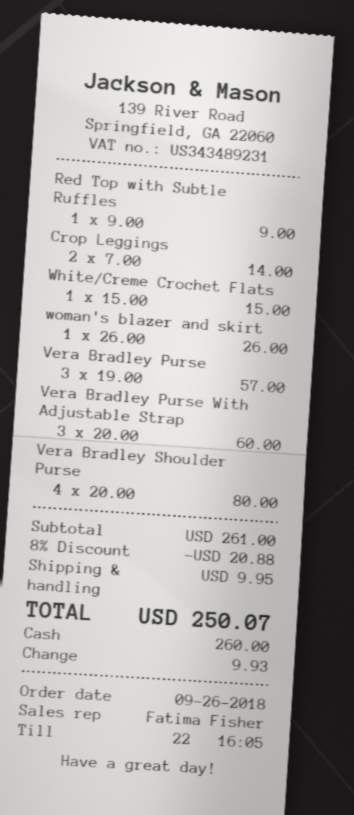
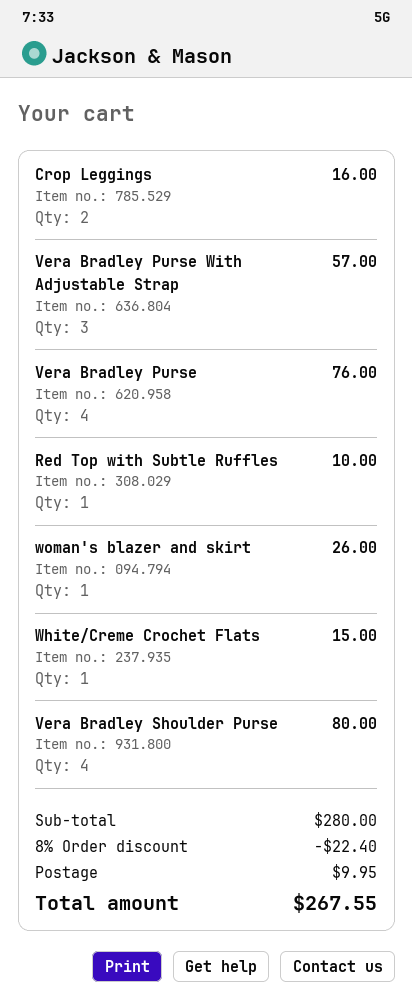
Red Top with Subtle Ruffles: 1 for 9.00 -> 1 for 10.00
Crop Leggings: 2 for 14.00 -> 2 for 16.00
Vera Bradley Purse: 3 for 57.00 -> 4 for 76.00
Vera Bradley Purse With Adjustable Strap: 3 for 60.00 -> 3 for 57.00
subtotal: 261.00 -> 280.00
discount: 8% = 20.88 -> 8% = 22.40
total: 250.07 -> 267.55

